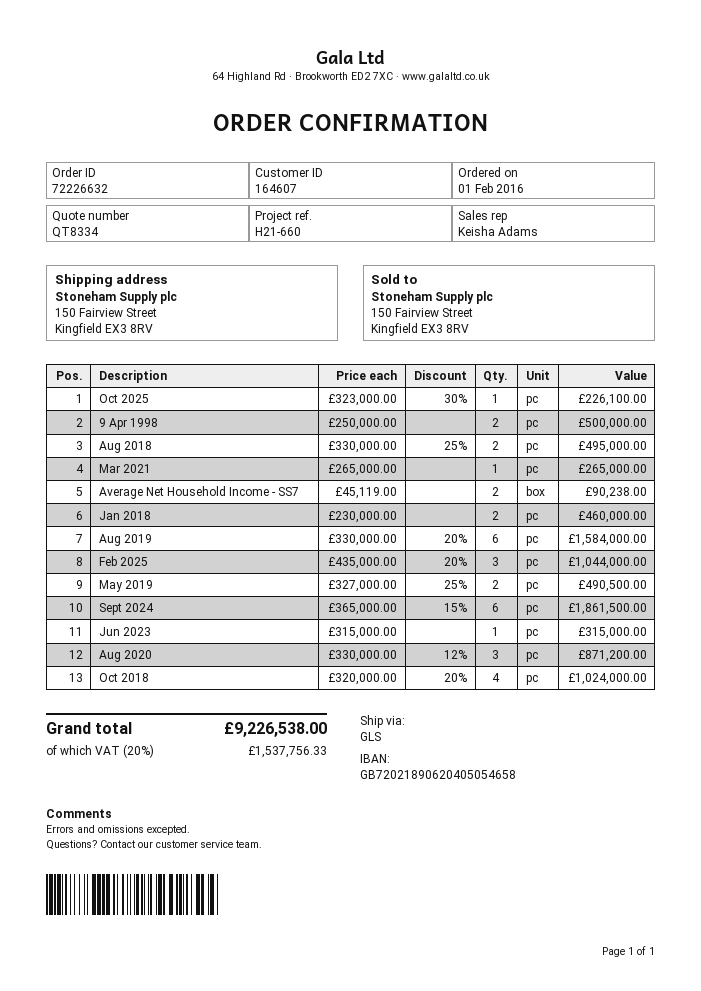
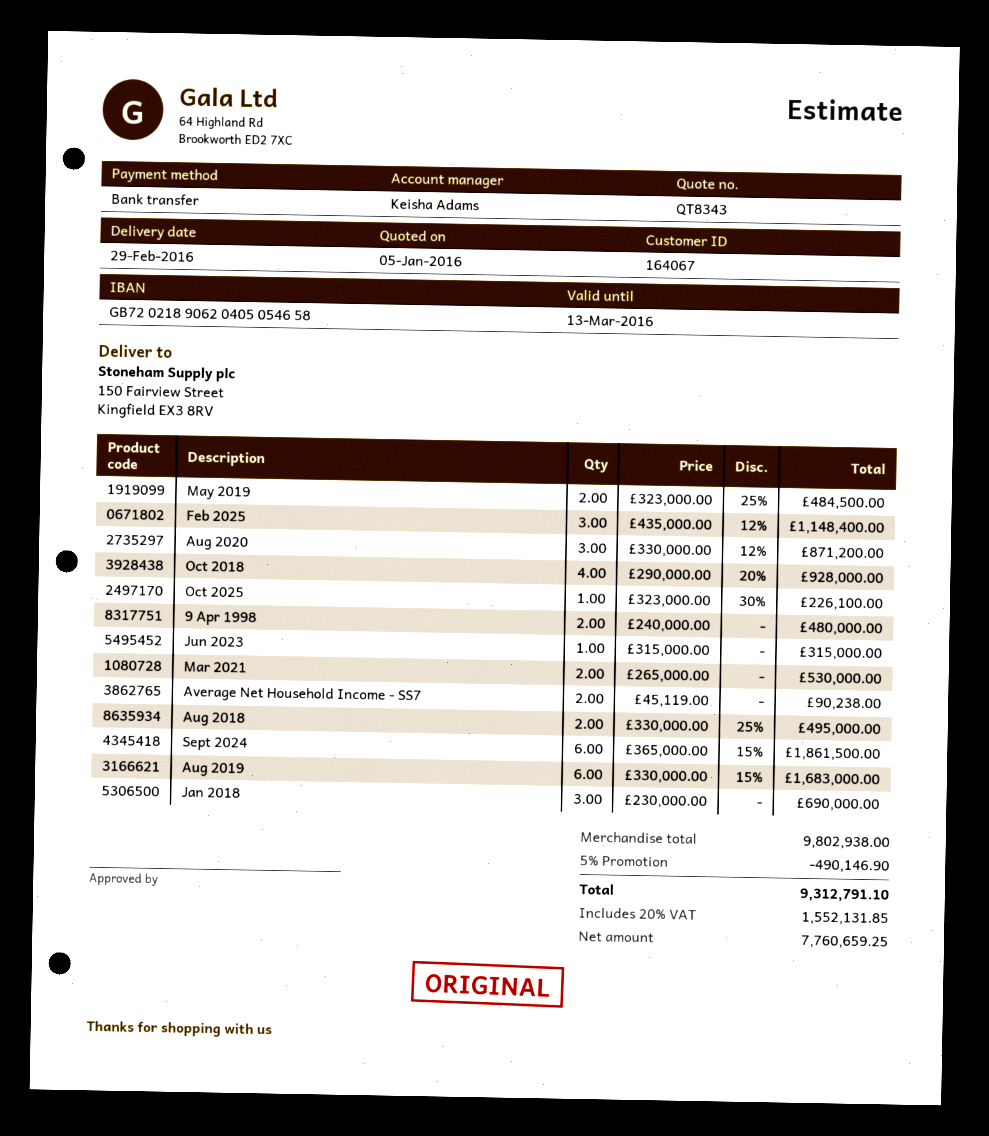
quote number: QT8334 -> QT8343
customer number: 164607 -> 164067
9 Apr 1998: 2 x 250000.00 = 500000.00 -> 2 x 240000.00 = 480000.00
Mar 2021: 1 x 265000.00 = 265000.00 -> 2 x 265000.00 = 530000.00
Jan 2018: 2 x 230000.00 = 460000.00 -> 3 x 230000.00 = 690000.00
Aug 2019: 6 x 330000.00 - 20% = 1584000.00 -> 6 x 330000.00 - 15% = 1683000.00
Feb 2025: 3 x 435000.00 - 20% = 1044000.00 -> 3 x 435000.00 - 12% = 1148400.00
May 2019: 2 x 327000.00 - 25% = 490500.00 -> 2 x 323000.00 - 25% = 484500.00
Oct 2018: 4 x 320000.00 - 20% = 1024000.00 -> 4 x 290000.00 - 20% = 928000.00
discount: none -> 5% = 490146.90
tax: 20% = 1537756.33 -> 20% = 1552131.85
total: 9226538.00 -> 9312791.10

